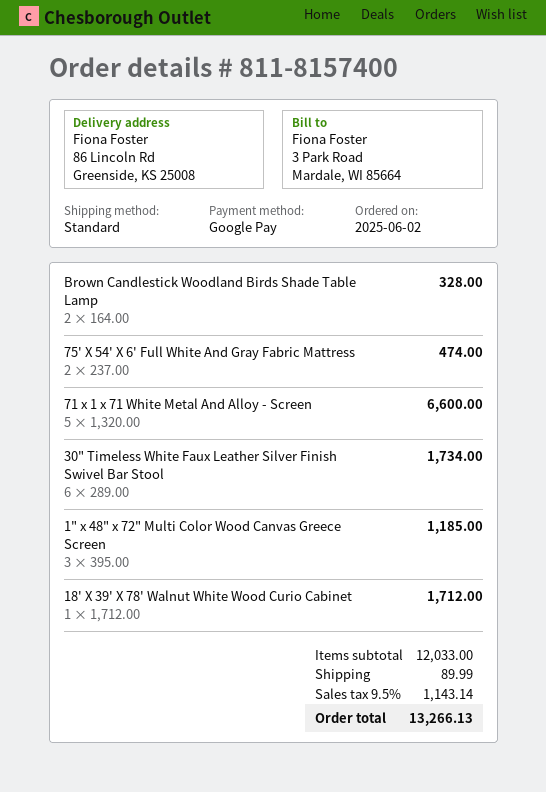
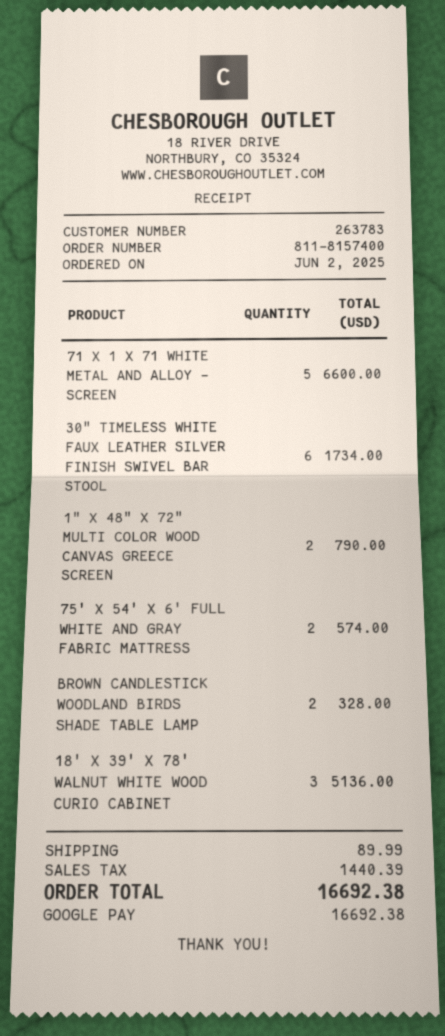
75' X 54' X 6' Full White And Gray Fabric Mattress: 2 for 474.00 -> 2 for 574.00
1" x 48" x 72" Multi Color Wood Canvas Greece Screen: 3 for 1185.00 -> 2 for 790.00
18' X 39' X 78' Walnut White Wood Curio Cabinet: 1 for 1712.00 -> 3 for 5136.00
tax: 1143.14 -> 1440.39
total: 13266.13 -> 16692.38

